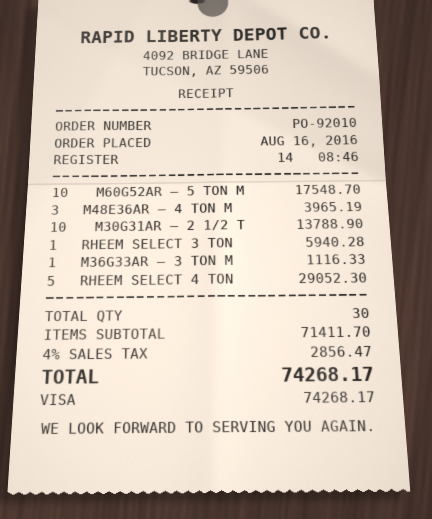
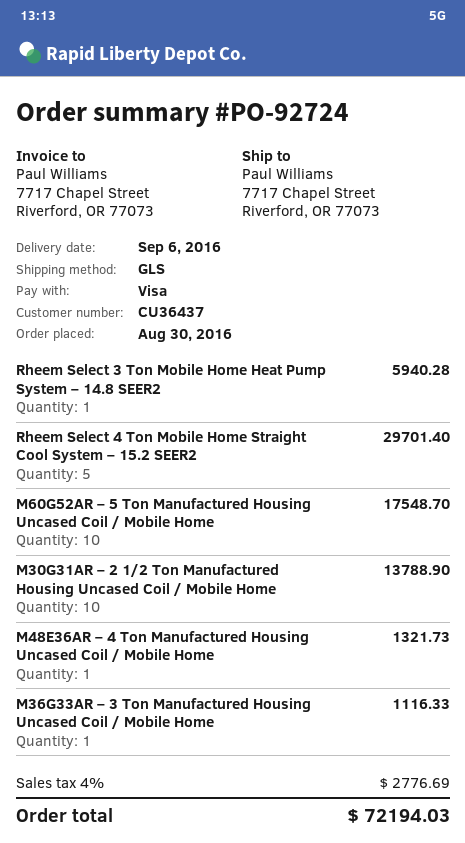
order number: PO-92010 -> PO-92724
order date: 2016-08-16 -> 2016-08-30
M48E36AR – 4 TON M: 3 for 3965.19 -> 1 for 1321.73
RHEEM SELECT 4 TON: 5 for 29052.30 -> 5 for 29701.40
tax: 4% = 2856.47 -> 4% = 2776.69
total: 74268.17 -> 72194.03

